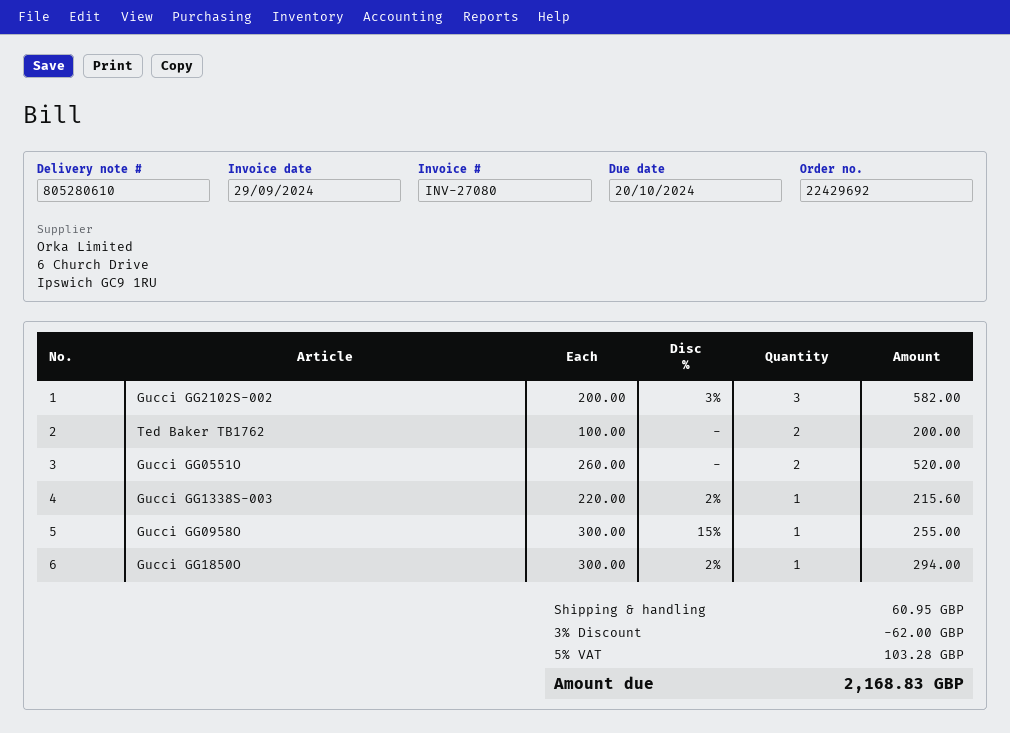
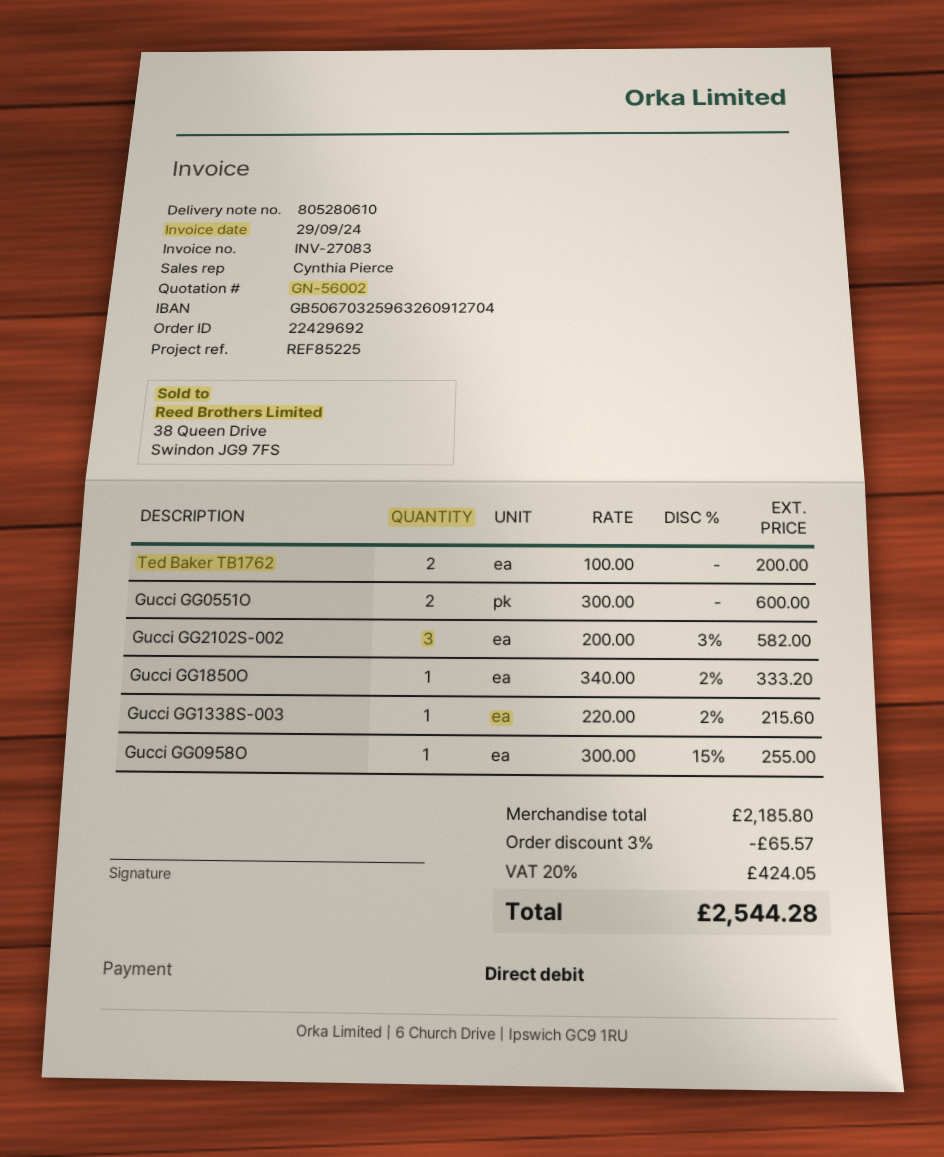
invoice number: INV-27080 -> INV-27083
Gucci GG0551O: 2 x 260.00 = 520.00 -> 2 x 300.00 = 600.00
Gucci GG1850O: 1 x 300.00 - 2% = 294.00 -> 1 x 340.00 - 2% = 333.20
discount: 3% = 62.00 -> 3% = 65.57
shipping: 60.95 -> none
tax: 5% = 103.28 -> 20% = 424.05
total: 2168.83 -> 2544.28

